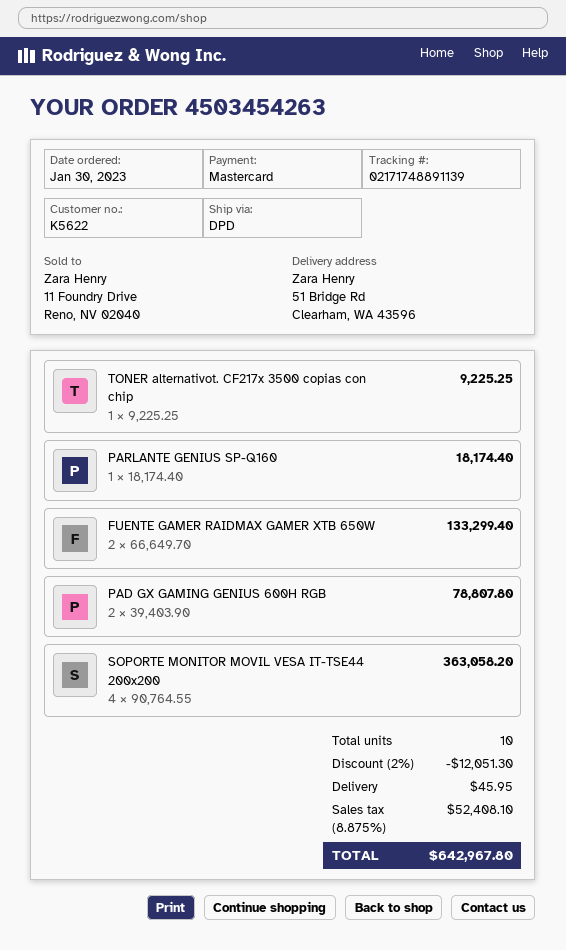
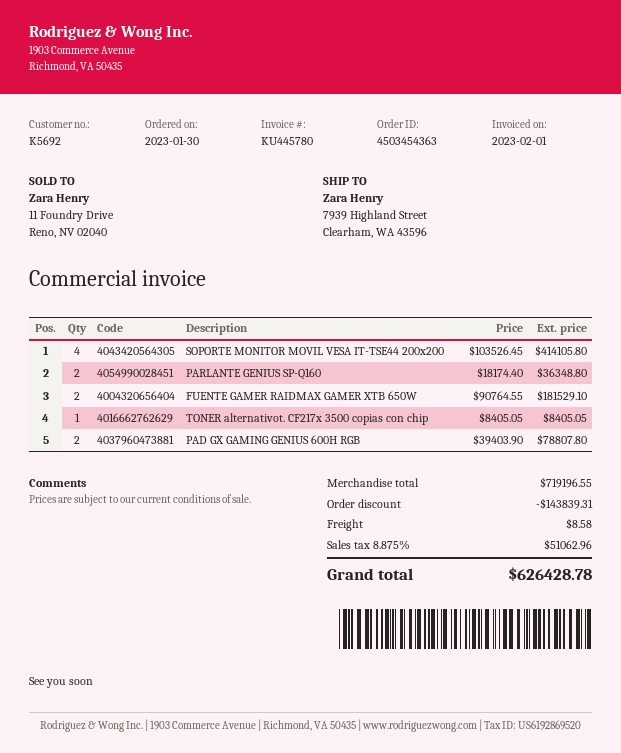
order number: 4503454263 -> 4503454363
customer number: K5622 -> K5692
ship to: 51 Bridge Rd, Clearham, WA 43596 -> 7939 Highland Street, Clearham, WA 43596
TONER alternativot. CF217x 3500 copias con chip: 1 x 9225.25 = 9225.25 -> 1 x 8405.05 = 8405.05
PARLANTE GENIUS SP-Q160: 1 x 18174.40 = 18174.40 -> 2 x 18174.40 = 36348.80
FUENTE GAMER RAIDMAX GAMER XTB 650W: 2 x 66649.70 = 133299.40 -> 2 x 90764.55 = 181529.10
SOPORTE MONITOR MOVIL VESA IT-TSE44 200x200: 4 x 90764.55 = 363058.20 -> 4 x 103526.45 = 414105.80
discount: 12051.30 -> 143839.31
shipping: 45.95 -> 8.58
tax: 8.875% = 52408.10 -> 8.875% = 51062.96
total: 642967.80 -> 626428.78

